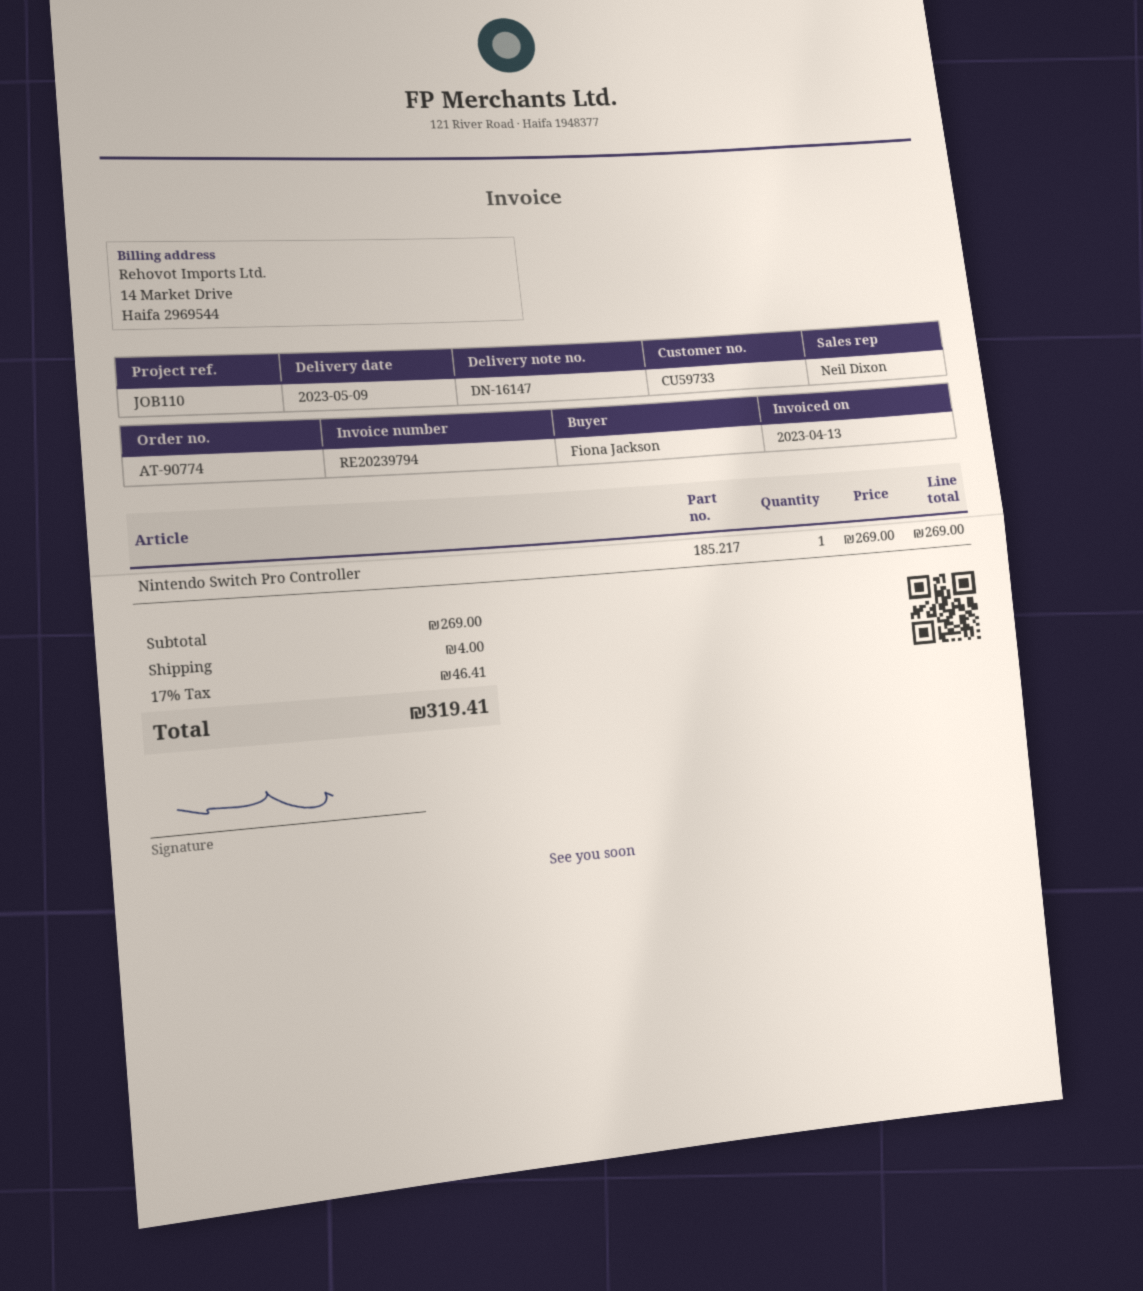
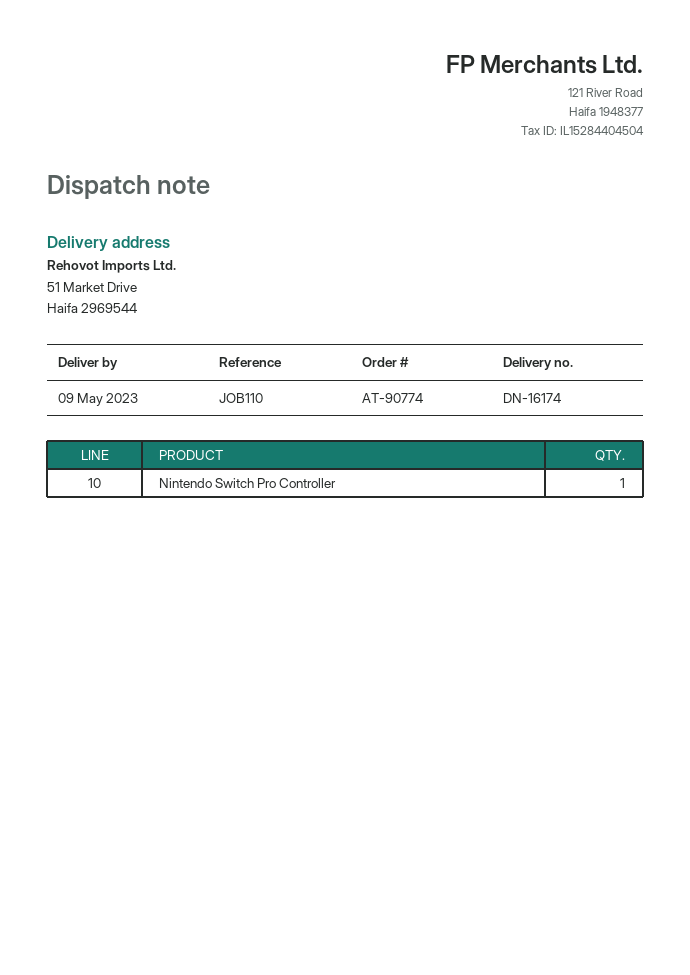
delivery note number: DN-16147 -> DN-16174

